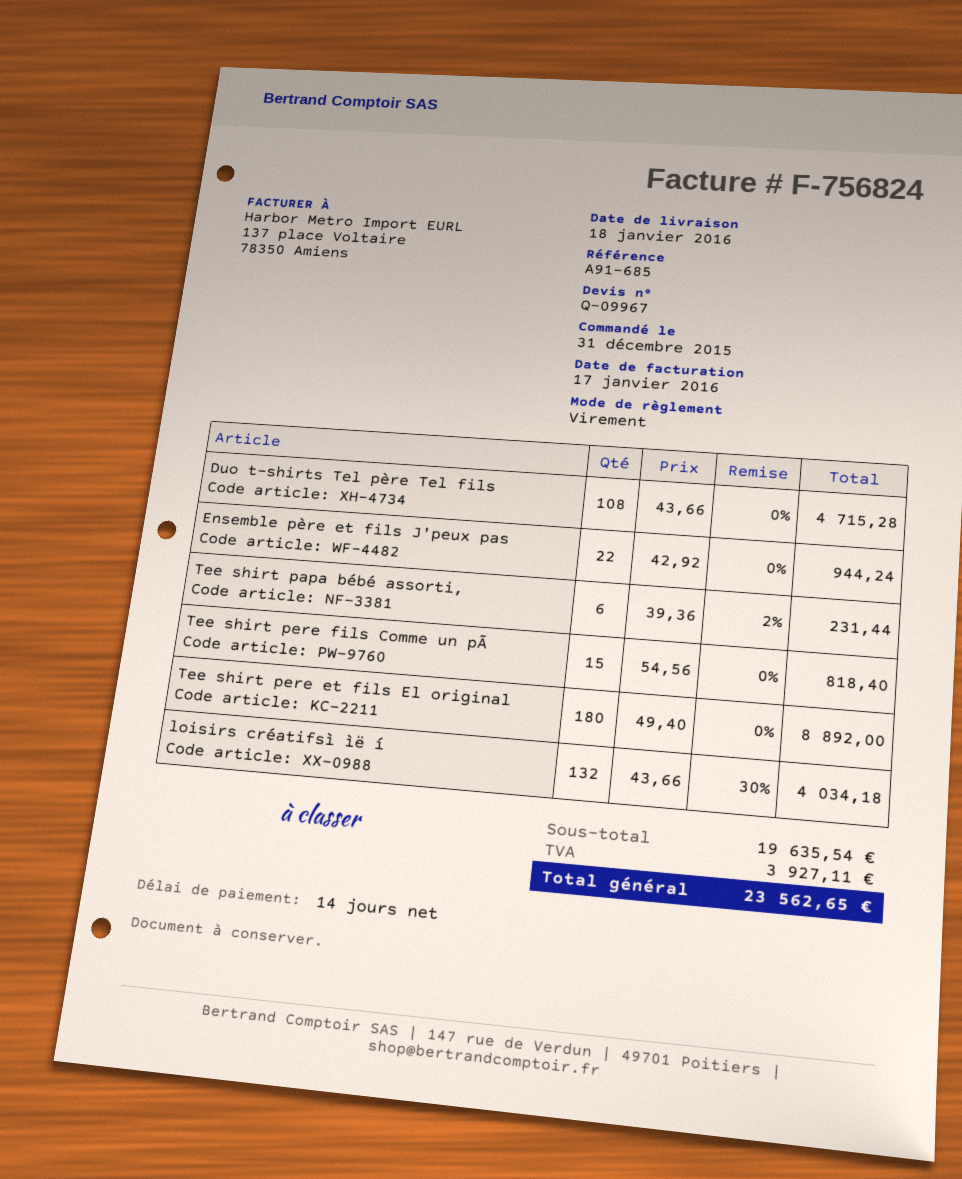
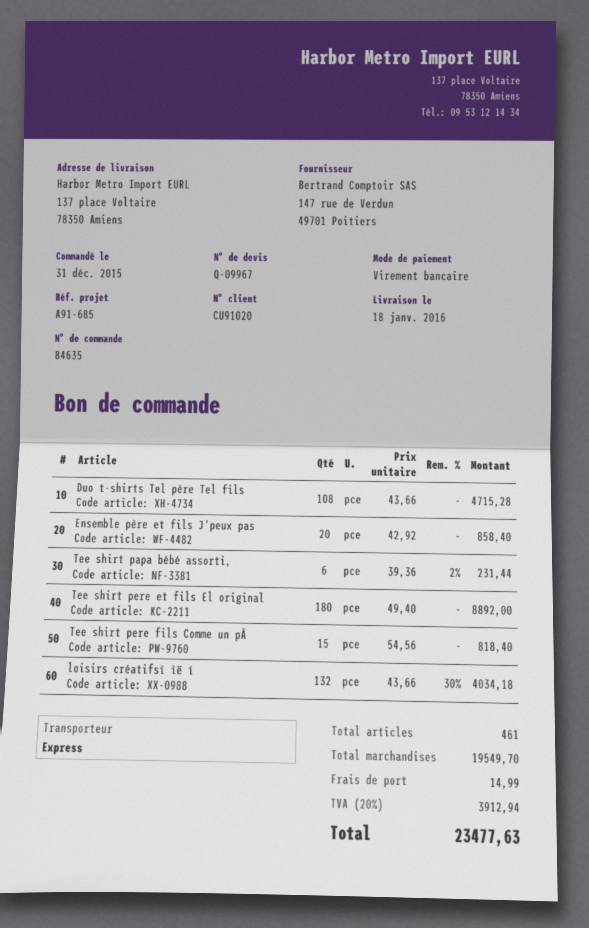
Ensemble père et fils J'peux pas: 22 x 42.92 = 944.24 -> 20 x 42.92 = 858.40
subtotal: 19635.54 -> 19549.70
shipping: none -> 14.99
tax: 3927.11 -> 3912.94
total: 23562.65 -> 23477.63

